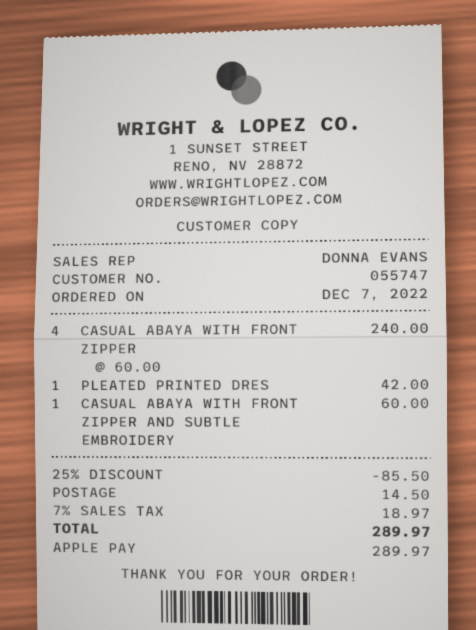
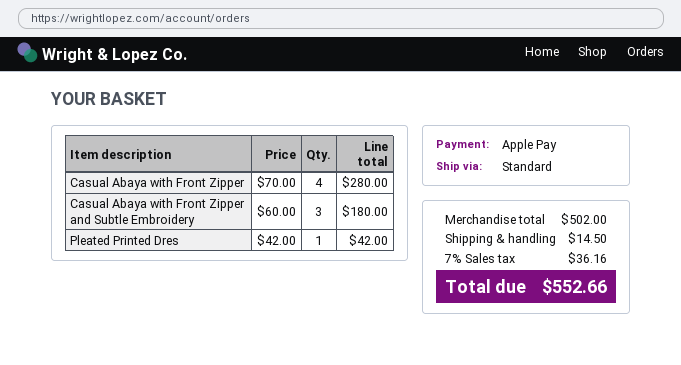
CASUAL ABAYA WITH FRONT ZIPPER: 4 x 60.00 = 240.00 -> 4 x 70.00 = 280.00
CASUAL ABAYA WITH FRONT ZIPPER AND SUBTLE EMBROIDERY: 1 x 60.00 = 60.00 -> 3 x 60.00 = 180.00
discount: 25% = 85.50 -> none
tax: 7% = 18.97 -> 7% = 36.16
total: 289.97 -> 552.66

